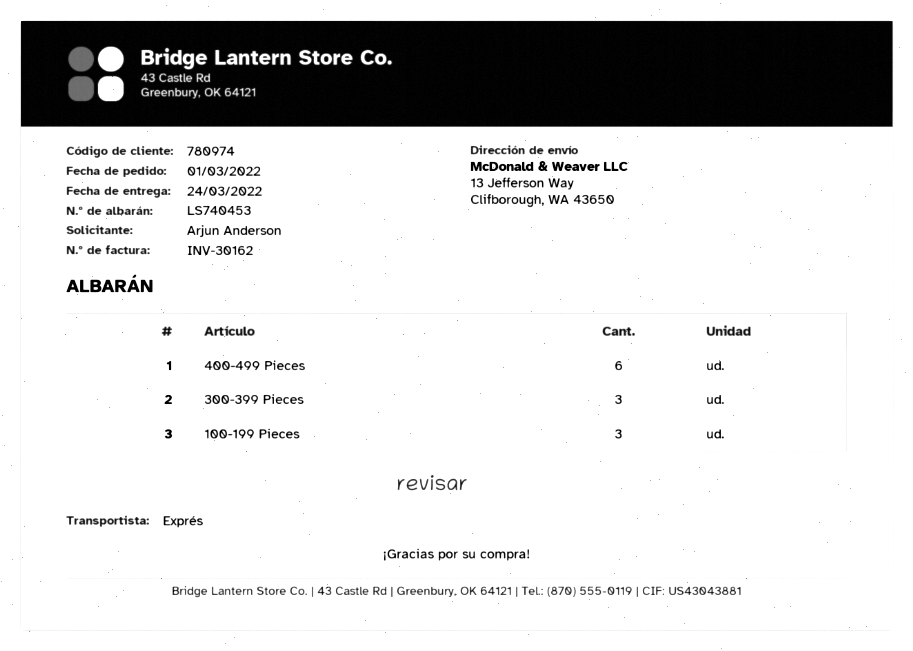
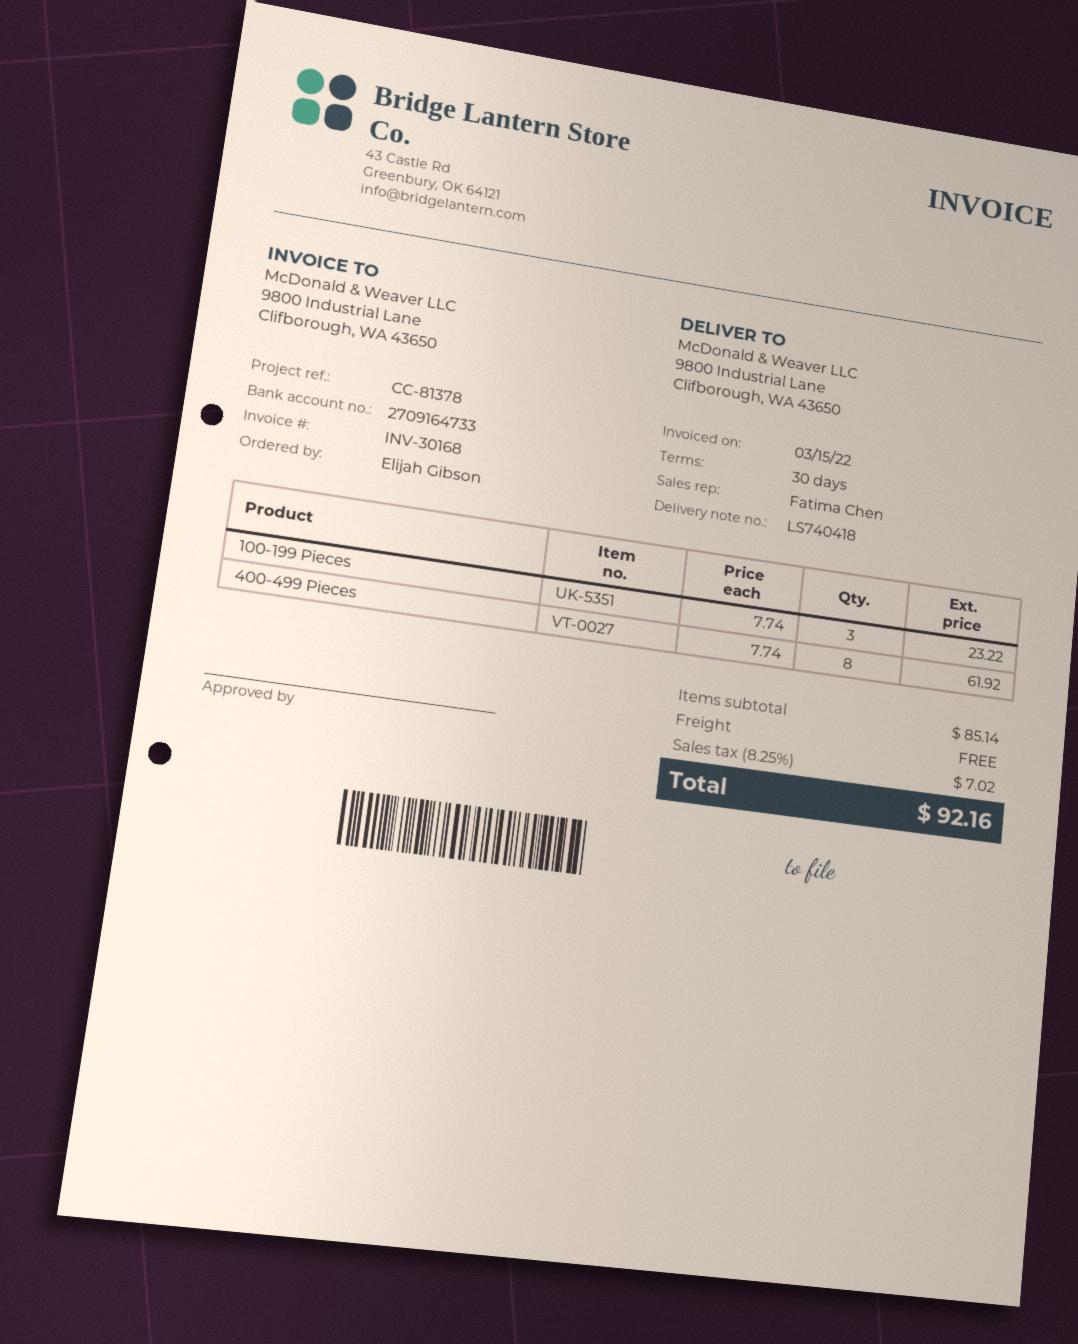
delivery note number: LS740453 -> LS740418
invoice number: INV-30162 -> INV-30168
ordered by: Arjun Anderson -> Elijah Gibson
ship to: 13 Jefferson Way, Clifborough, WA 43650 -> 9800 Industrial Lane, Clifborough, WA 43650
400-499 Pieces: 6 -> 8
300-399 Pieces: 3 -> none

